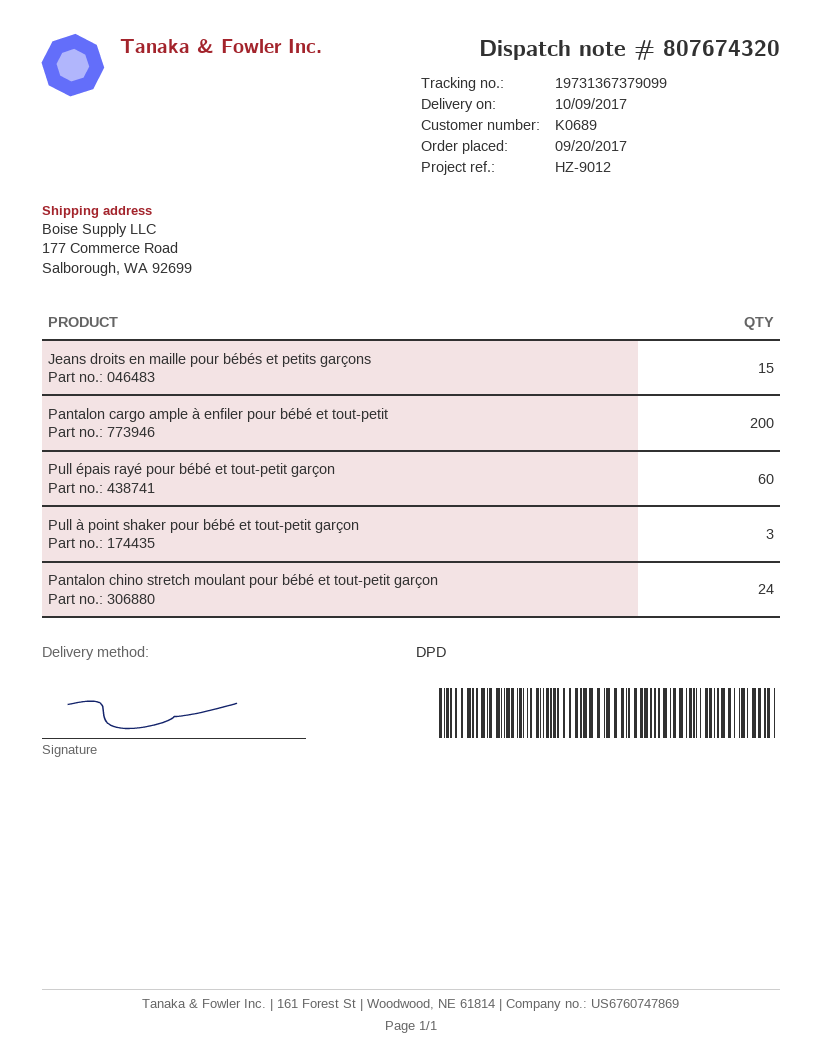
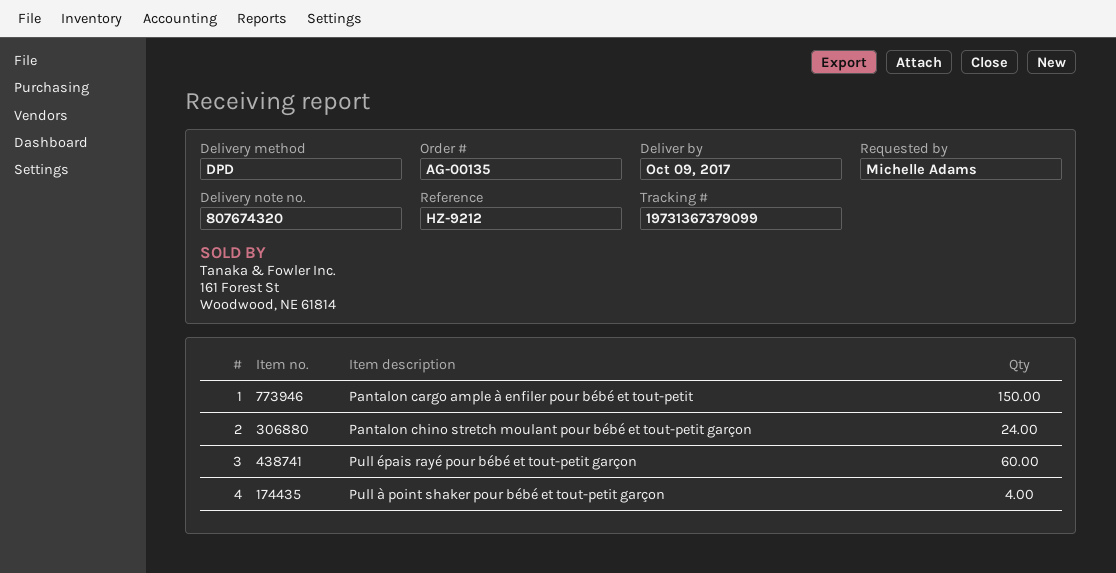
reference: HZ-9012 -> HZ-9212
Jeans droits en maille pour bébés et petits garçons: 15 -> none
Pantalon cargo ample à enfiler pour bébé et tout-petit: 200 -> 150
Pull à point shaker pour bébé et tout-petit garçon: 3 -> 4

